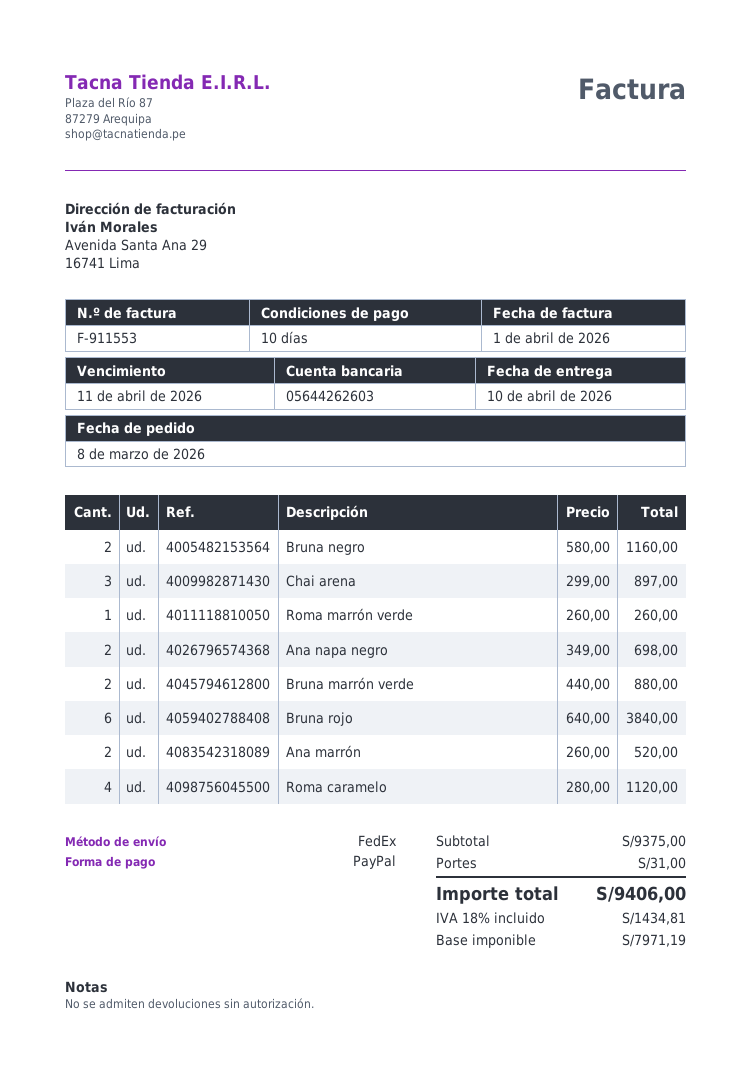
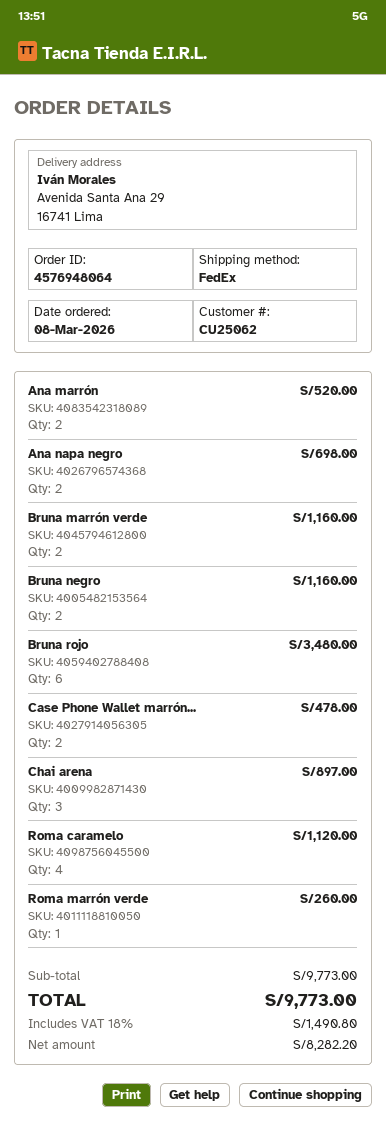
Bruna marrón verde: 2 for 880.00 -> 2 for 1160.00
Bruna rojo: 6 for 3840.00 -> 6 for 3480.00
Case Phone Wallet marrón...: none -> 2 for 478.00
subtotal: 9375.00 -> 9773.00
shipping: 31.00 -> none
net: 7971.19 -> 8282.20
tax: 18% = 1434.81 -> 18% = 1490.80
total: 9406.00 -> 9773.00

